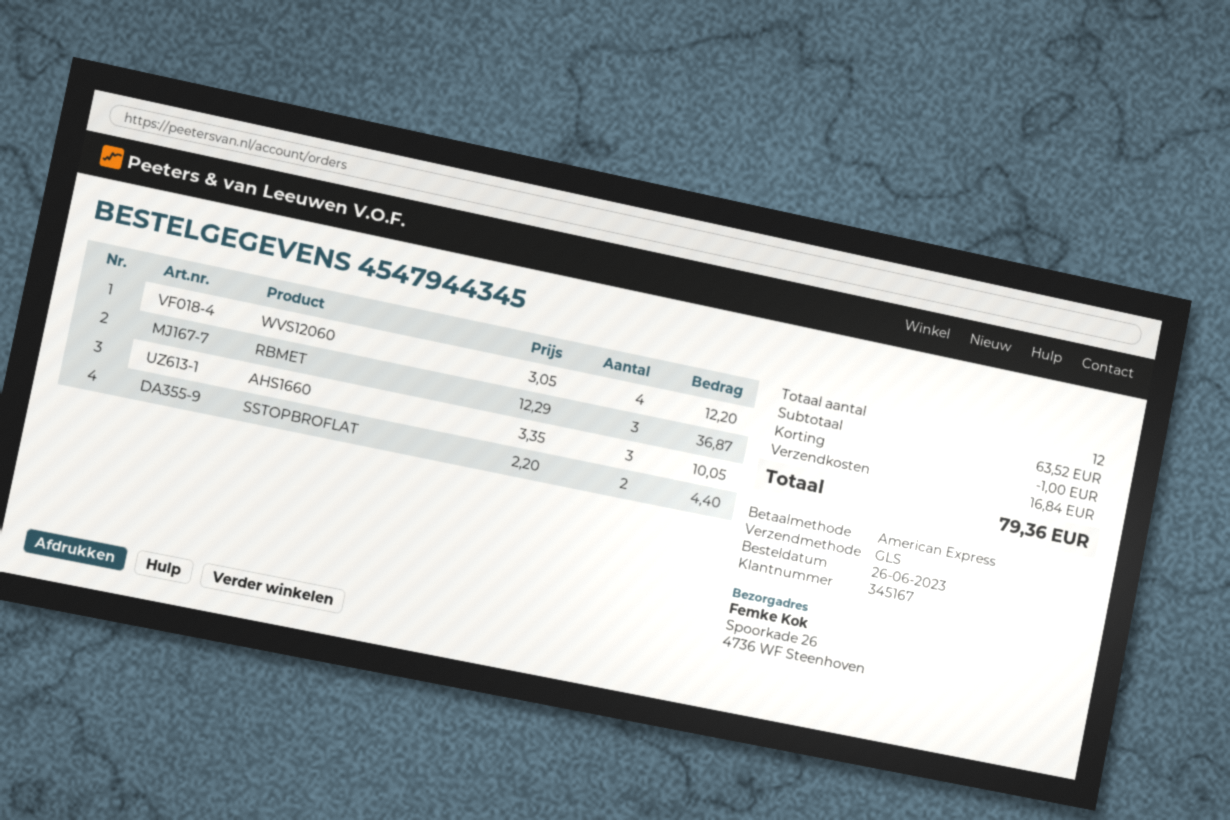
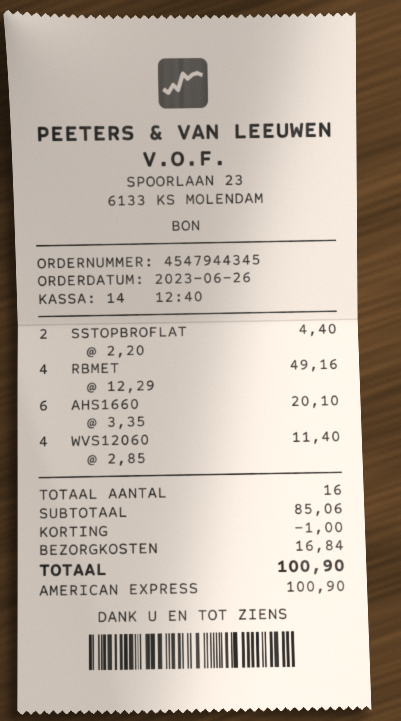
WVS12060: 4 x 3.05 = 12.20 -> 4 x 2.85 = 11.40
RBMET: 3 x 12.29 = 36.87 -> 4 x 12.29 = 49.16
AHS1660: 3 x 3.35 = 10.05 -> 6 x 3.35 = 20.10
total quantity: 12 -> 16
subtotal: 63.52 -> 85.06
total: 79.36 -> 100.90

